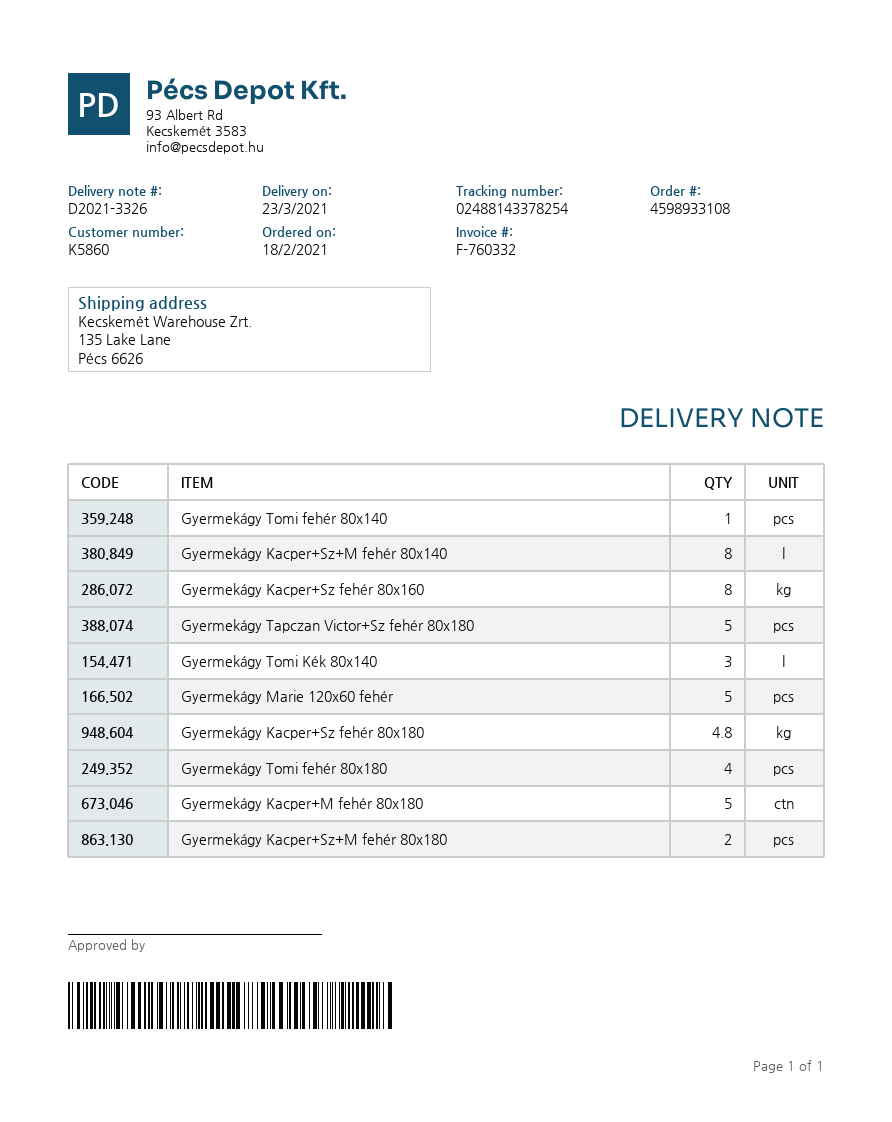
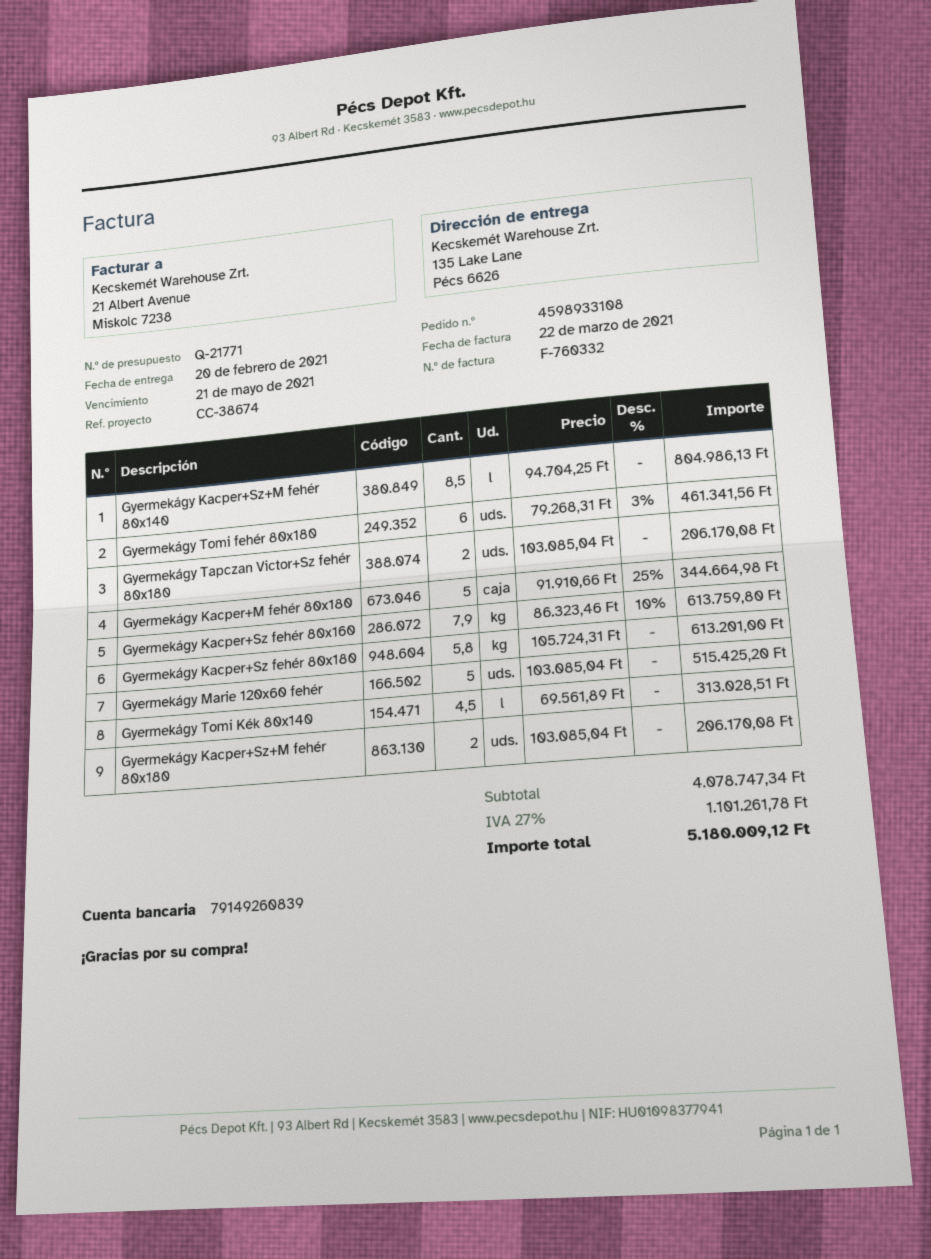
delivery date: 2021-03-23 -> 2021-02-20
Gyermekágy Tomi fehér 80x140: 1 -> none
Gyermekágy Kacper+Sz+M fehér 80x140: 8 -> 8.5
Gyermekágy Kacper+Sz fehér 80x160: 8 -> 7.9
Gyermekágy Tapczan Victor+Sz fehér 80x180: 5 -> 2
Gyermekágy Tomi Kék 80x140: 3 -> 4.5
Gyermekágy Kacper+Sz fehér 80x180: 4.8 -> 5.8
Gyermekágy Tomi fehér 80x180: 4 -> 6

